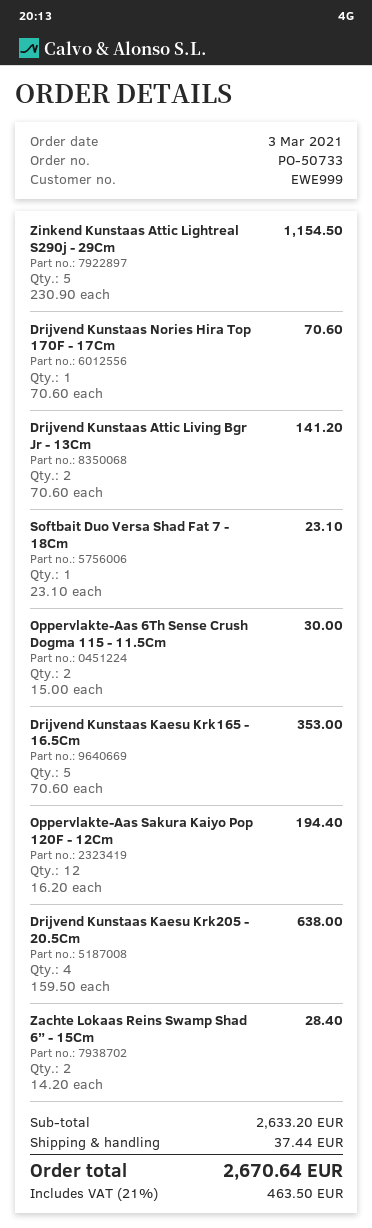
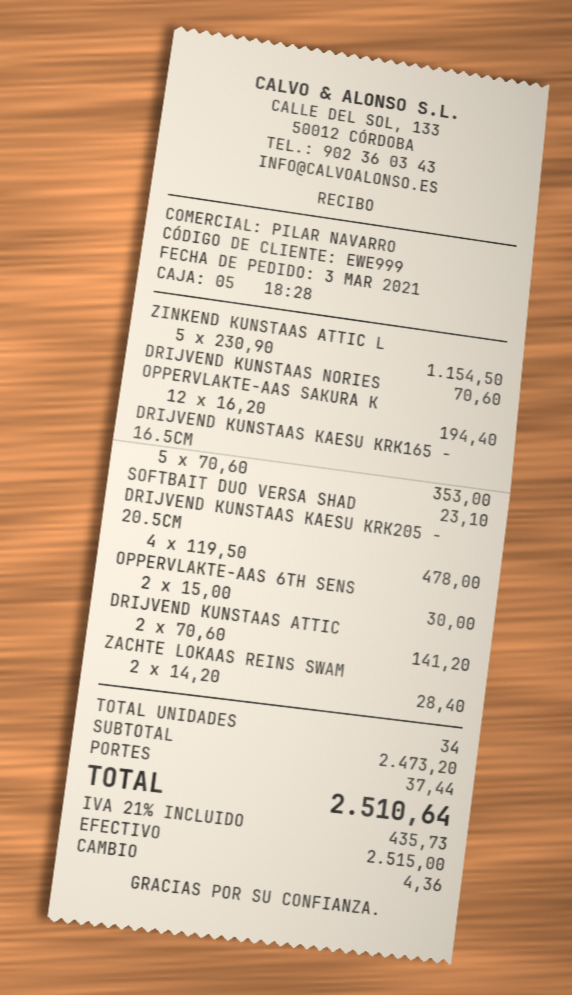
Drijvend Kunstaas Kaesu Krk205 - 20.5Cm: 4 x 159.50 = 638.00 -> 4 x 119.50 = 478.00
subtotal: 2633.20 -> 2473.20
tax: 21% = 463.50 -> 21% = 435.73
total: 2670.64 -> 2510.64

